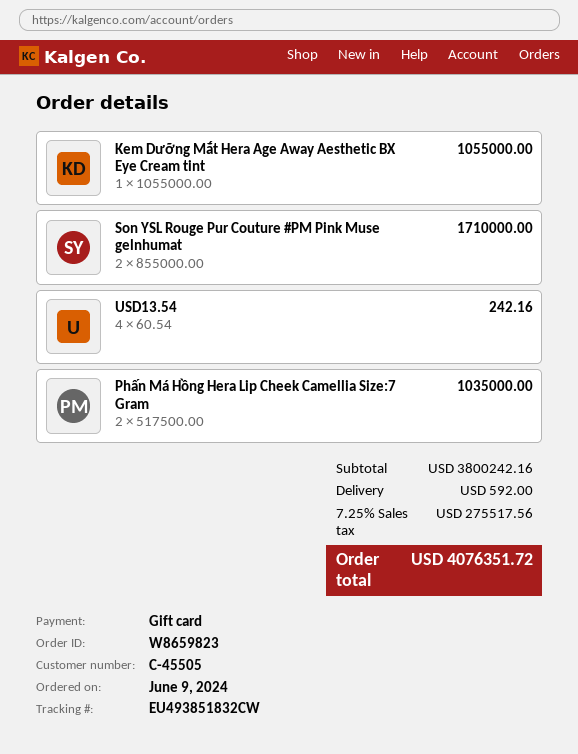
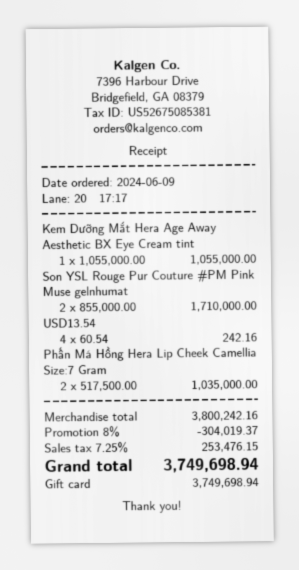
discount: none -> 8% = 304019.37
shipping: 592.00 -> none
tax: 7.25% = 275517.56 -> 7.25% = 253476.15
total: 4076351.72 -> 3749698.94

